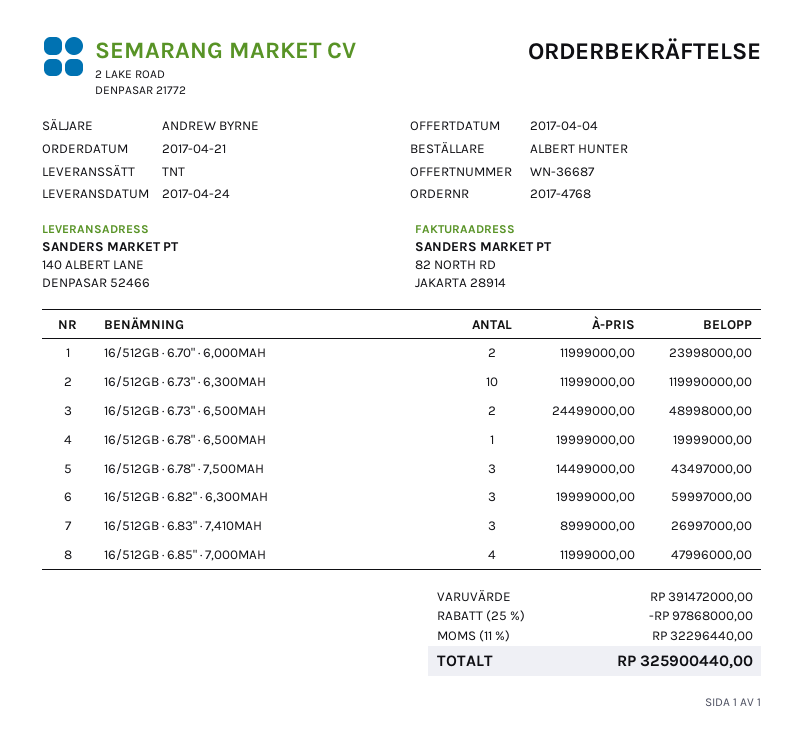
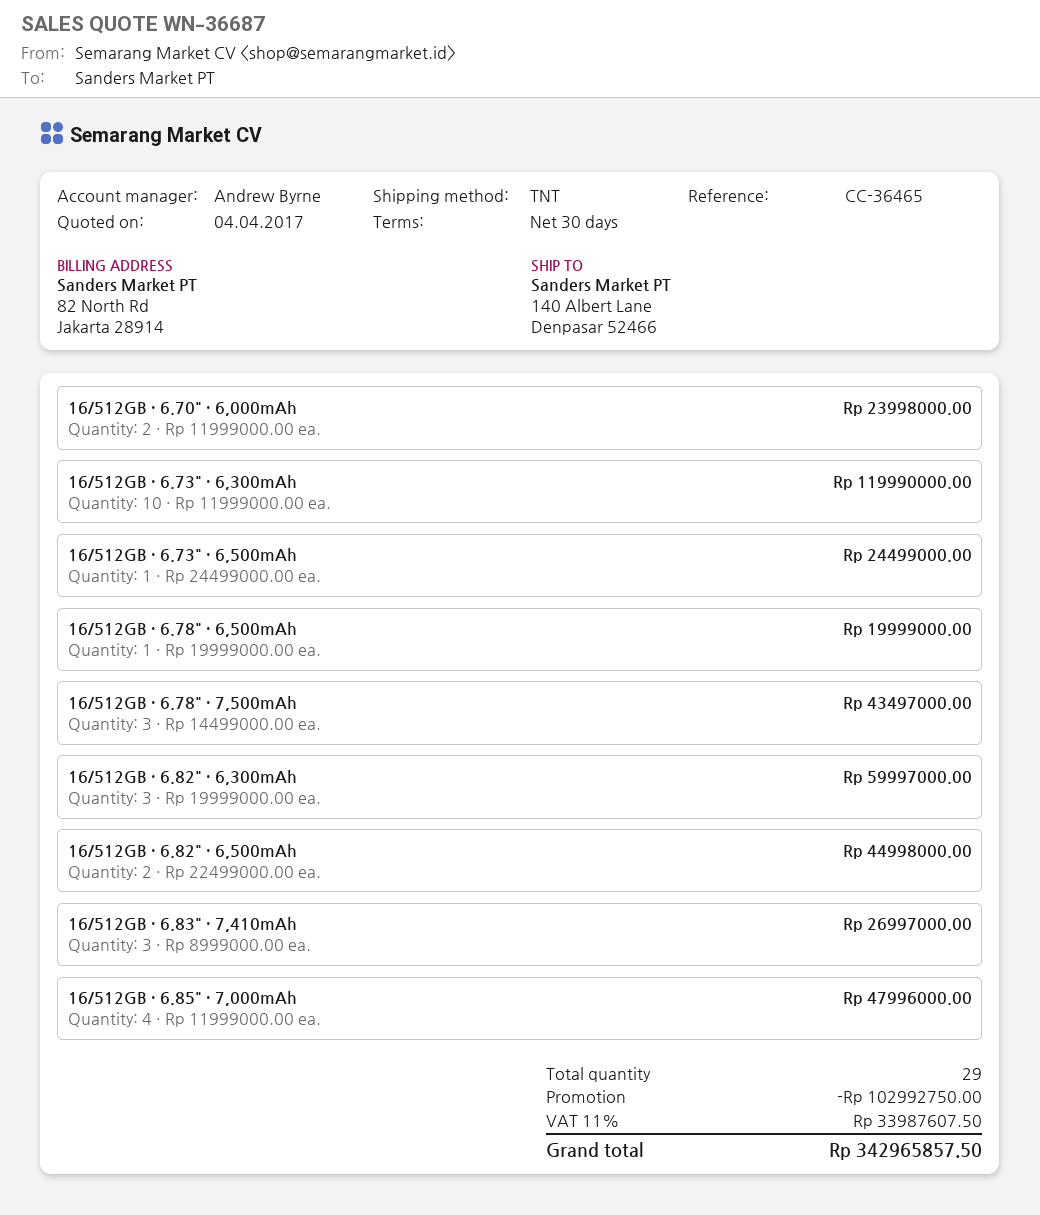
16/512GB · 6.73" · 6,500MAH: 2 x 24499000.00 = 48998000.00 -> 1 x 24499000.00 = 24499000.00
16/512GB · 6.82" · 6,500mAh: none -> 2 x 22499000.00 = 44998000.00
discount: 97868000.00 -> 102992750.00
tax: 11% = 32296440.00 -> 11% = 33987607.50
total: 325900440.00 -> 342965857.50

